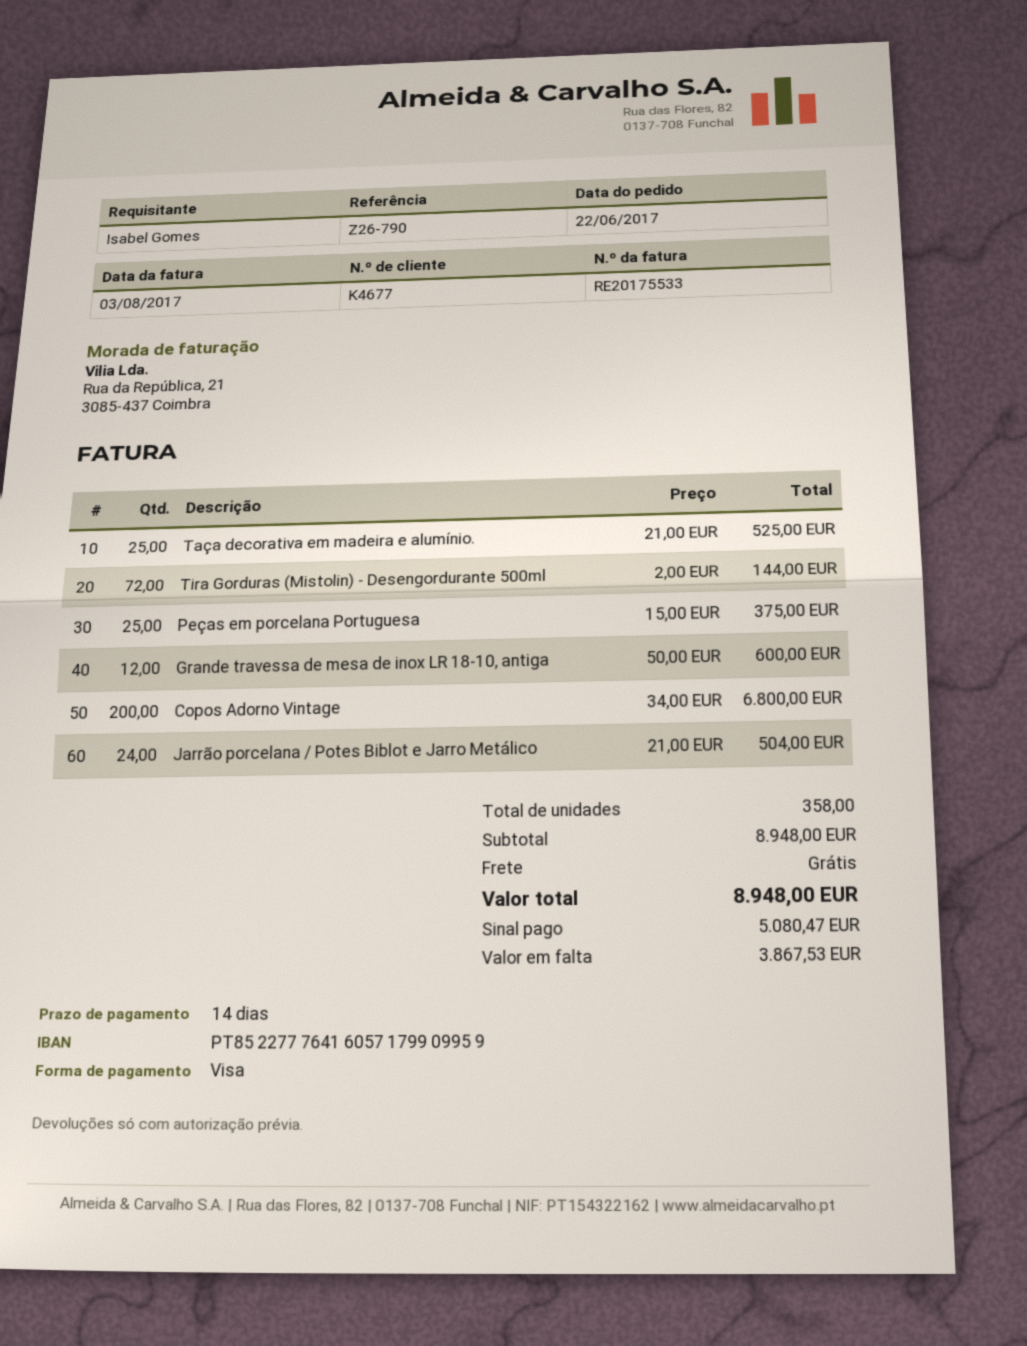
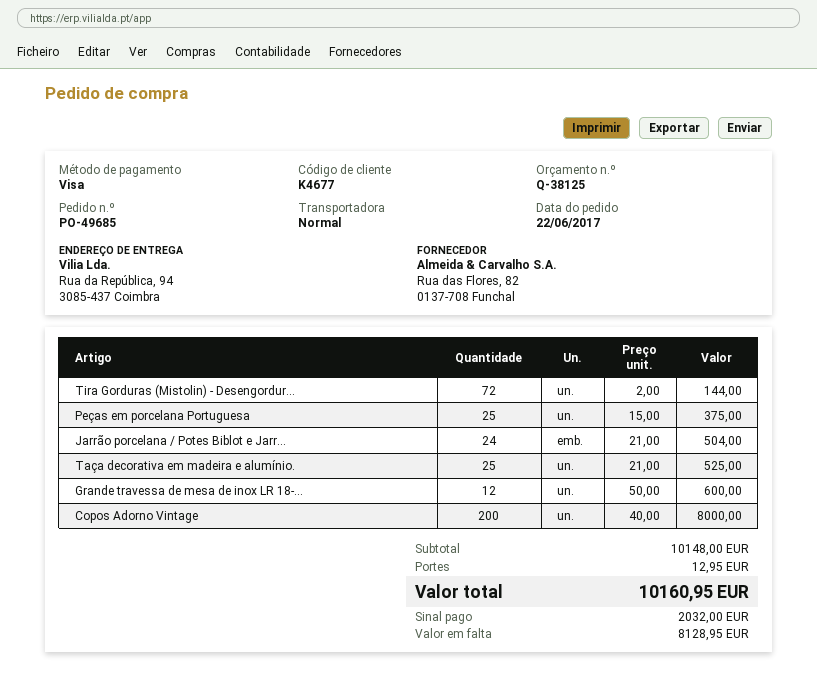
Copos Adorno Vintage: 200 x 34.00 = 6800.00 -> 200 x 40.00 = 8000.00
subtotal: 8948.00 -> 10148.00
shipping: 0.00 -> 12.95
total: 8948.00 -> 10160.95
deposit: 5080.47 -> 2032.00
balance: 3867.53 -> 8128.95

